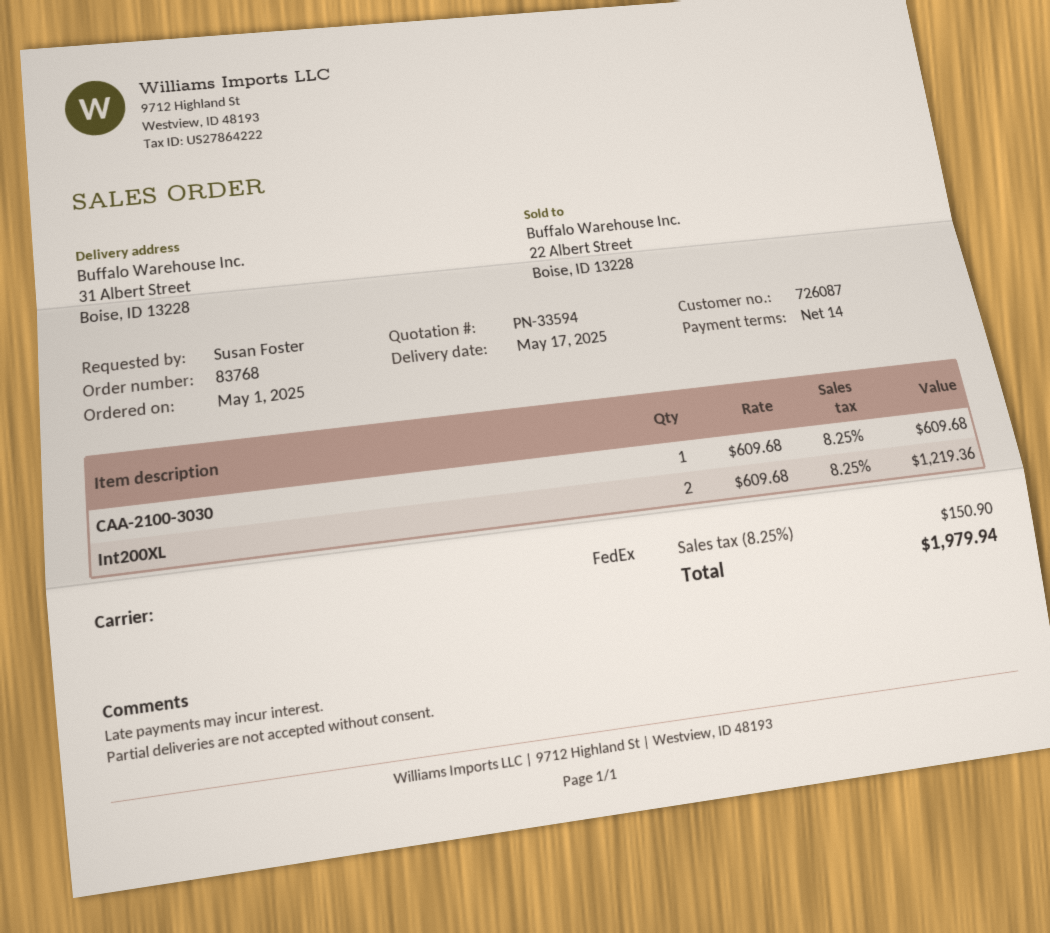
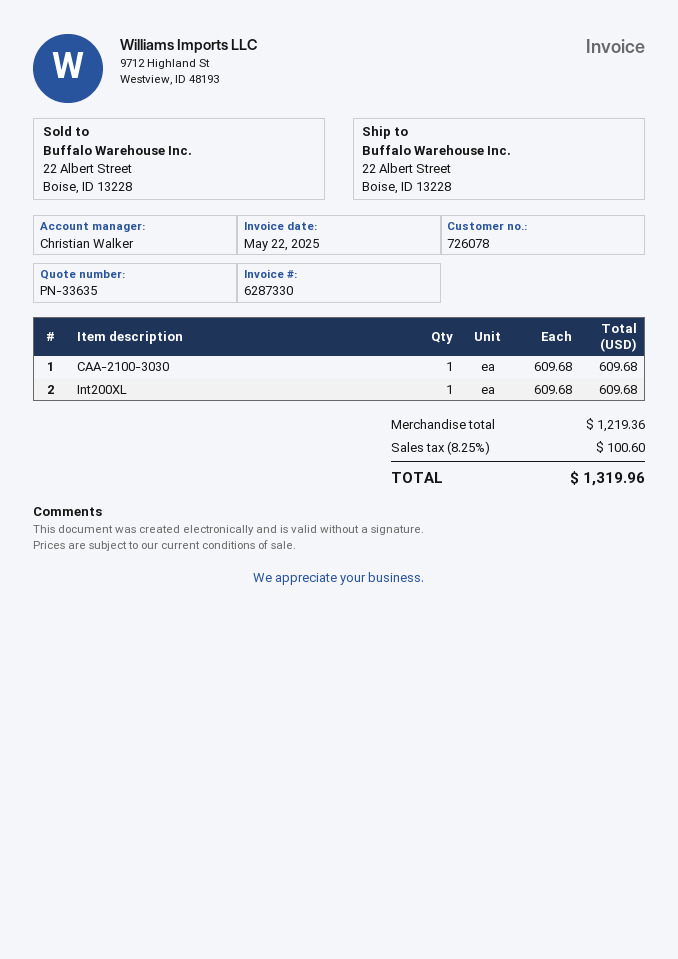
quote number: PN-33594 -> PN-33635
customer number: 726087 -> 726078
ship to: 31 Albert Street, Boise, ID 13228 -> 22 Albert Street, Boise, ID 13228
Int200XL: 2 x 609.68 = 1219.36 -> 1 x 609.68 = 609.68
tax: 8.25% = 150.90 -> 8.25% = 100.60
total: 1979.94 -> 1319.96

